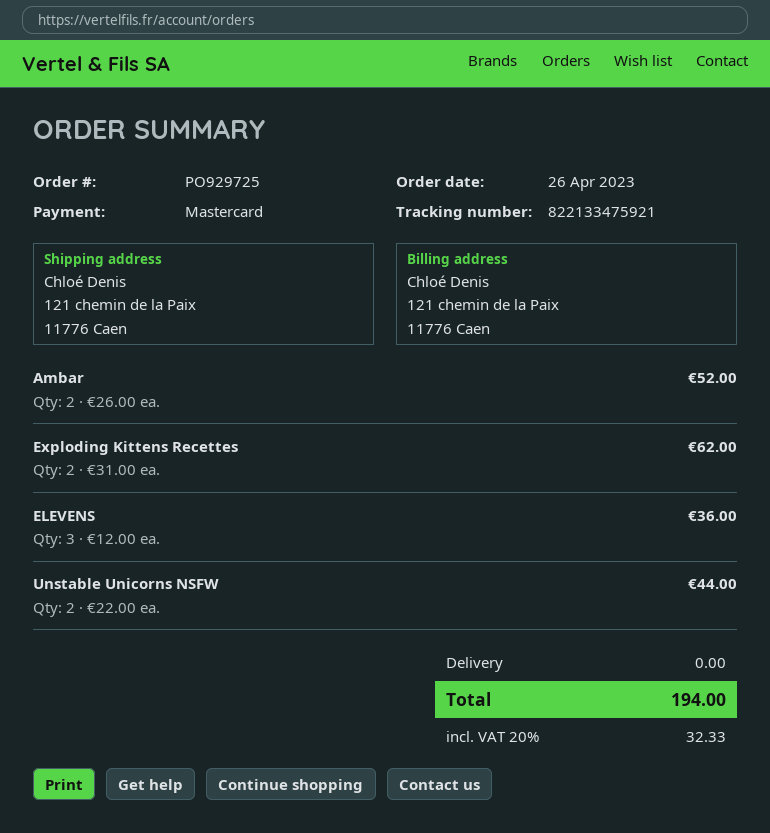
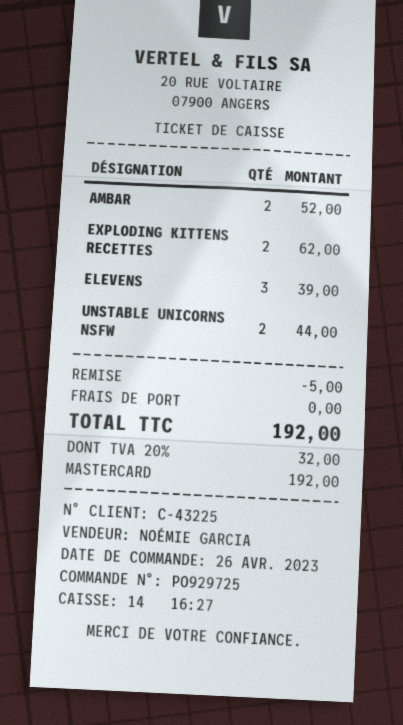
ELEVENS: 3 for 36.00 -> 3 for 39.00
discount: none -> 5.00
tax: 20% = 32.33 -> 20% = 32.00
total: 194.00 -> 192.00

